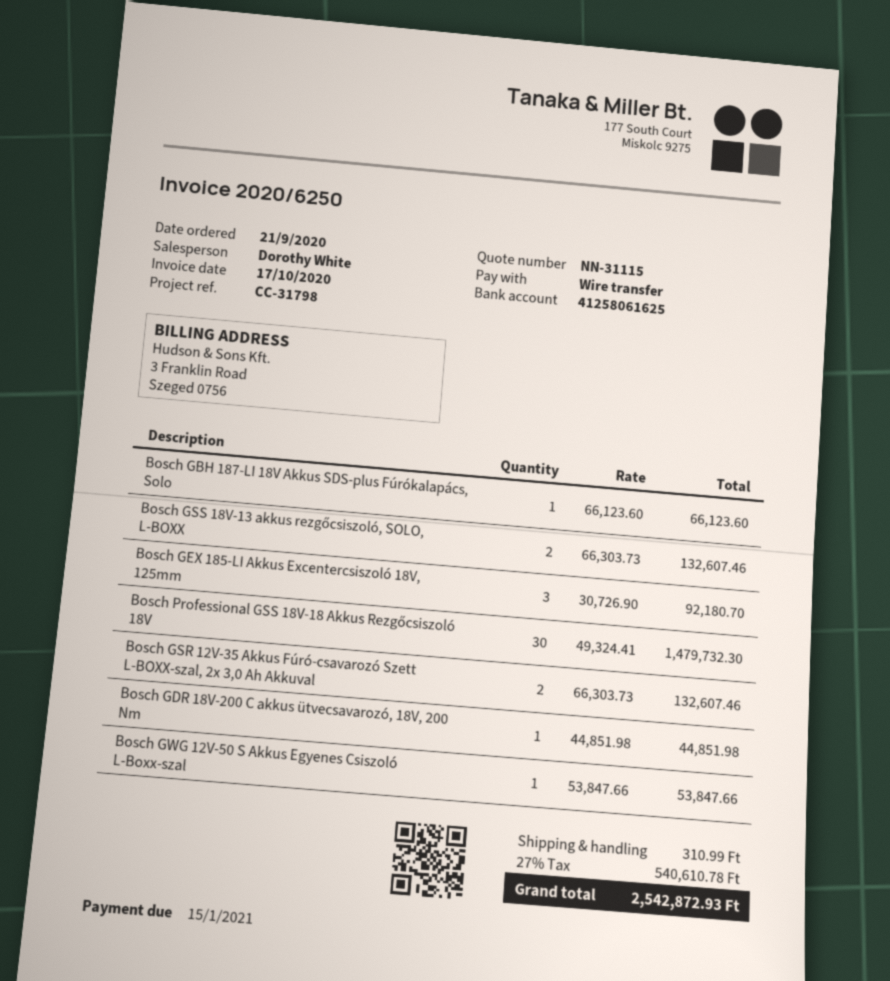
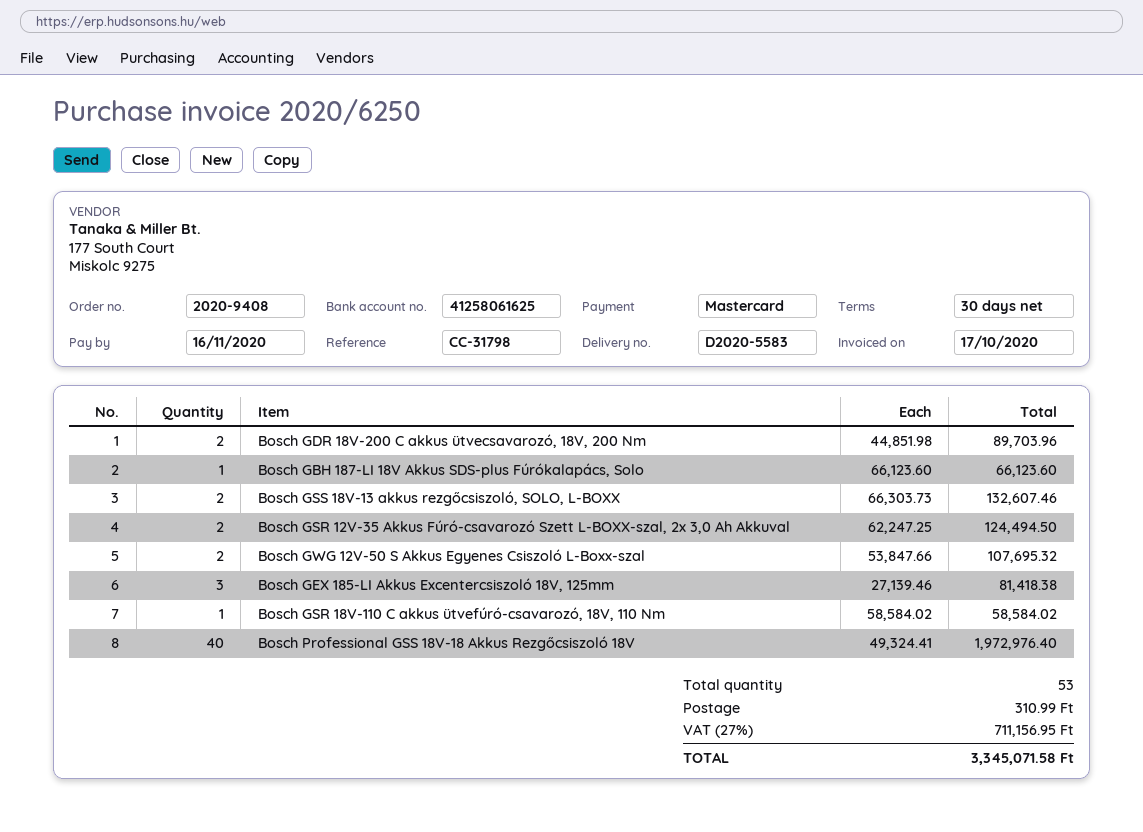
due date: 2021-01-15 -> 2020-11-16
payment method: bank transfer -> Mastercard
Bosch GEX 185-LI Akkus Excentercsiszoló 18V, 125mm: 3 x 30726.90 = 92180.70 -> 3 x 27139.46 = 81418.38
Bosch Professional GSS 18V-18 Akkus Rezgőcsiszoló 18V: 30 x 49324.41 = 1479732.30 -> 40 x 49324.41 = 1972976.40
Bosch GSR 12V-35 Akkus Fúró-csavarozó Szett L-BOXX-szal, 2x 3,0 Ah Akkuval: 2 x 66303.73 = 132607.46 -> 2 x 62247.25 = 124494.50
Bosch GDR 18V-200 C akkus ütvecsavarozó, 18V, 200 Nm: 1 x 44851.98 = 44851.98 -> 2 x 44851.98 = 89703.96
Bosch GWG 12V-50 S Akkus Egyenes Csiszoló L-Boxx-szal: 1 x 53847.66 = 53847.66 -> 2 x 53847.66 = 107695.32
Bosch GSR 18V-110 C akkus ütvefúró-csavarozó, 18V, 110 Nm: none -> 1 x 58584.02 = 58584.02
tax: 27% = 540610.78 -> 27% = 711156.95
total: 2542872.93 -> 3345071.58

